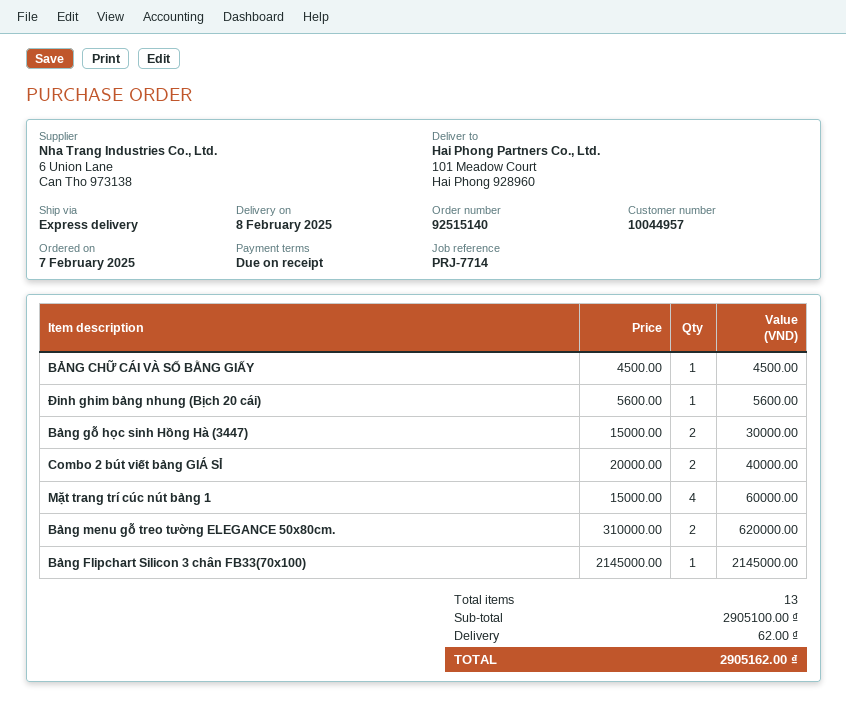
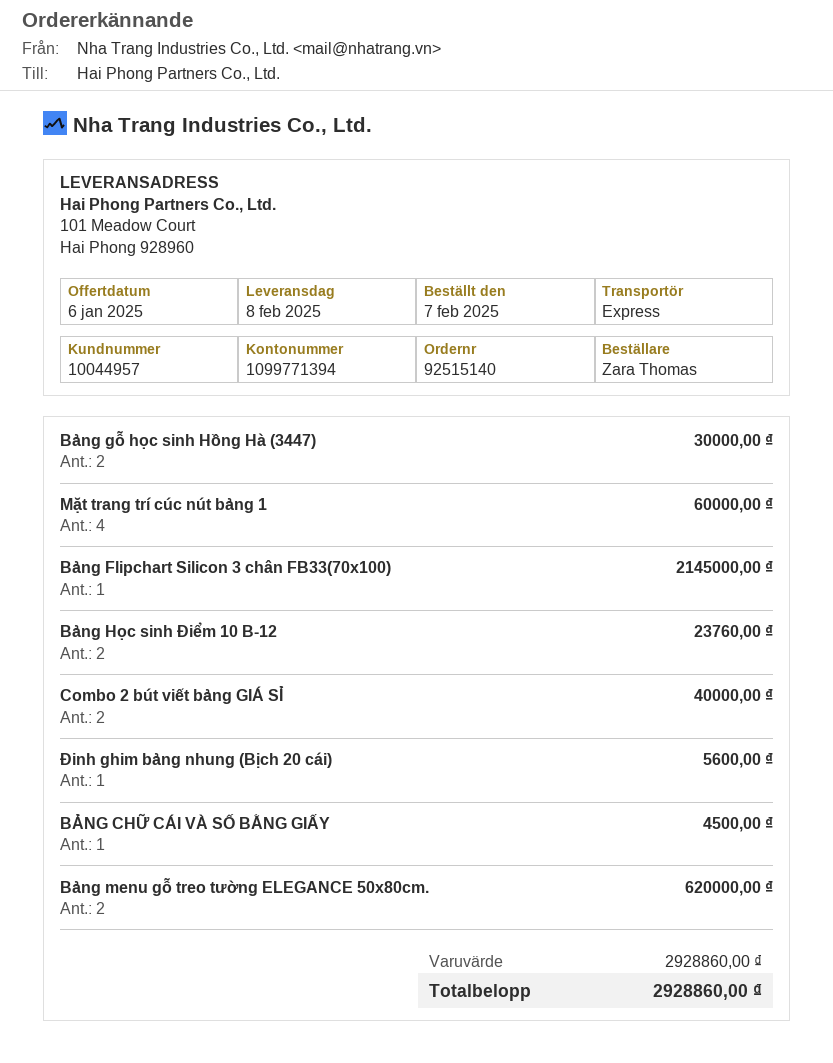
Bảng Học sinh Điểm 10 B-12: none -> 2 for 23760.00
subtotal: 2905100.00 -> 2928860.00
shipping: 62.00 -> none
total: 2905162.00 -> 2928860.00

